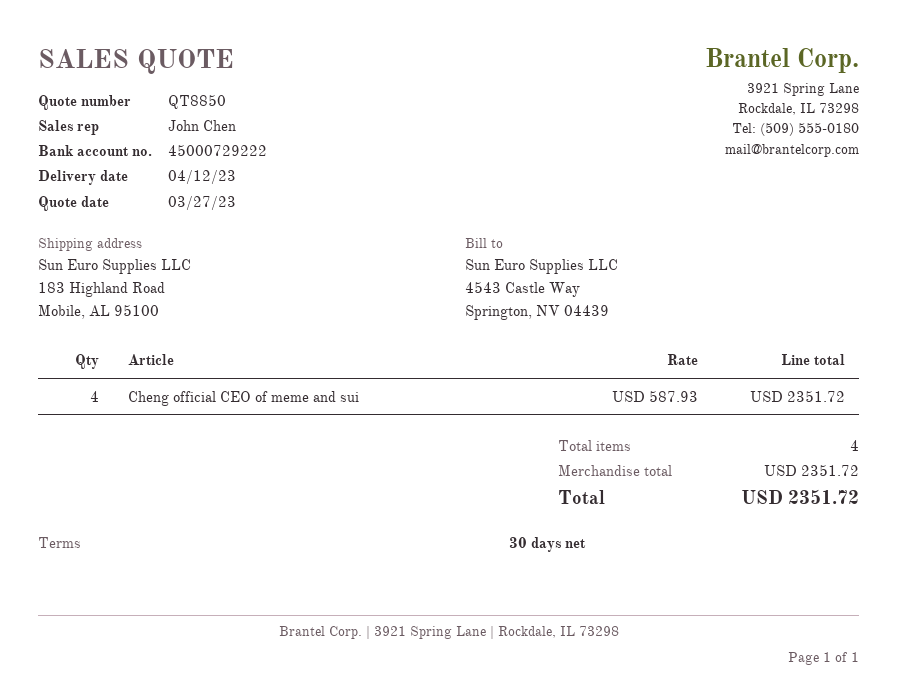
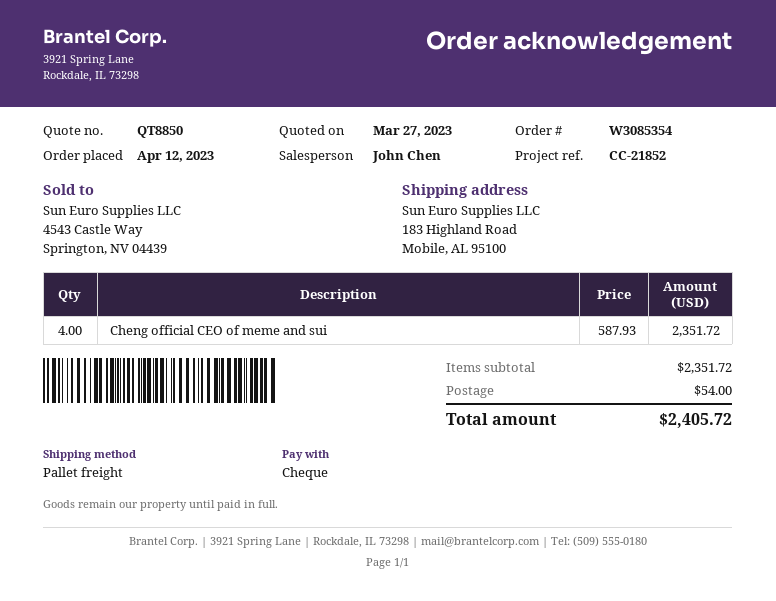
shipping: none -> 54.00
total: 2351.72 -> 2405.72

